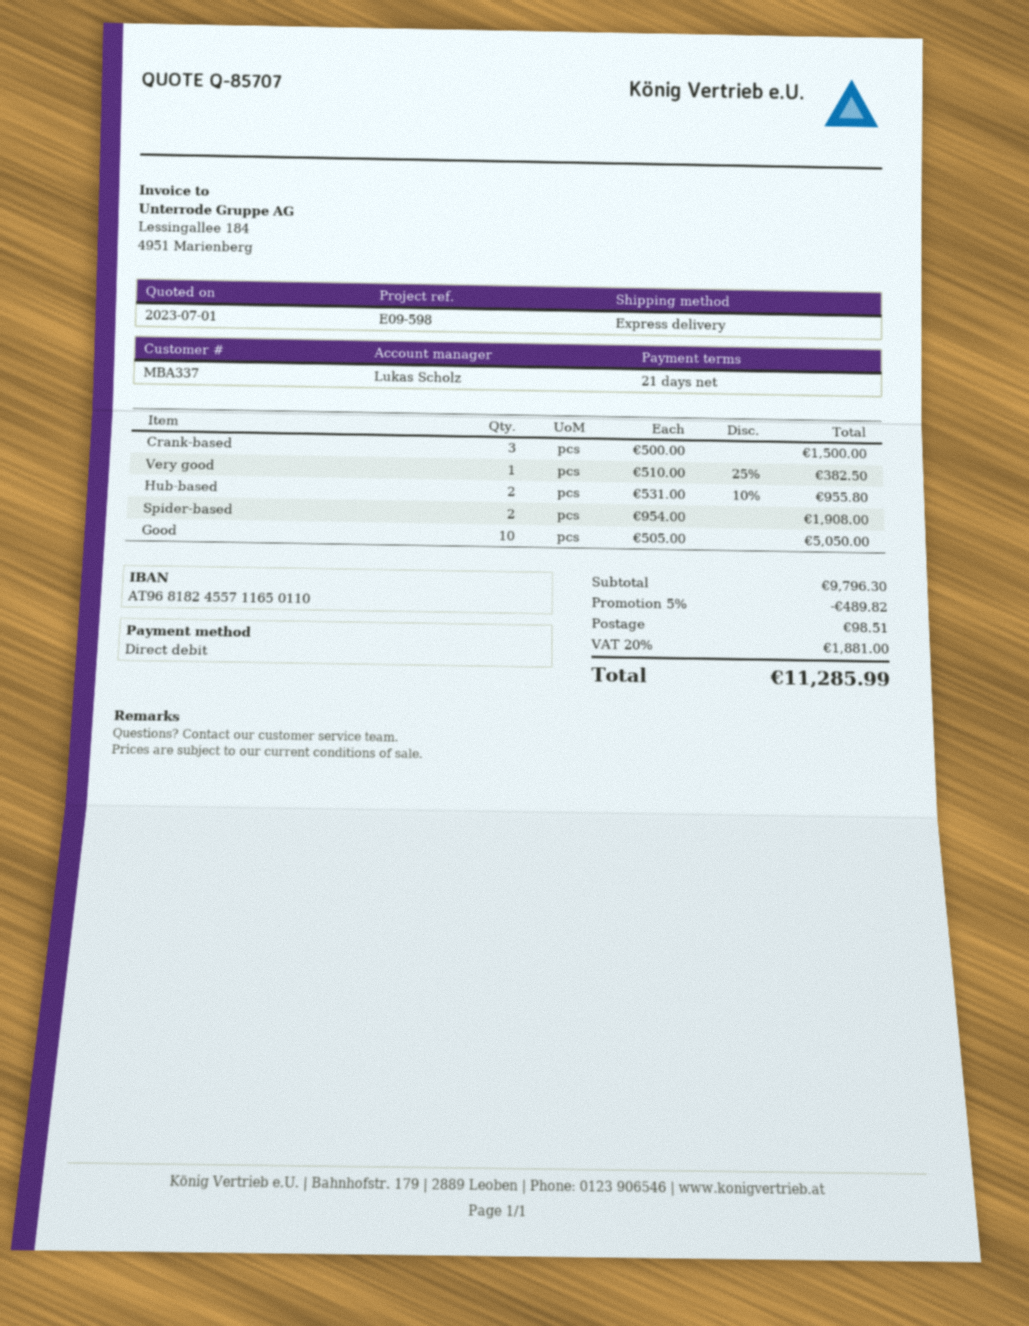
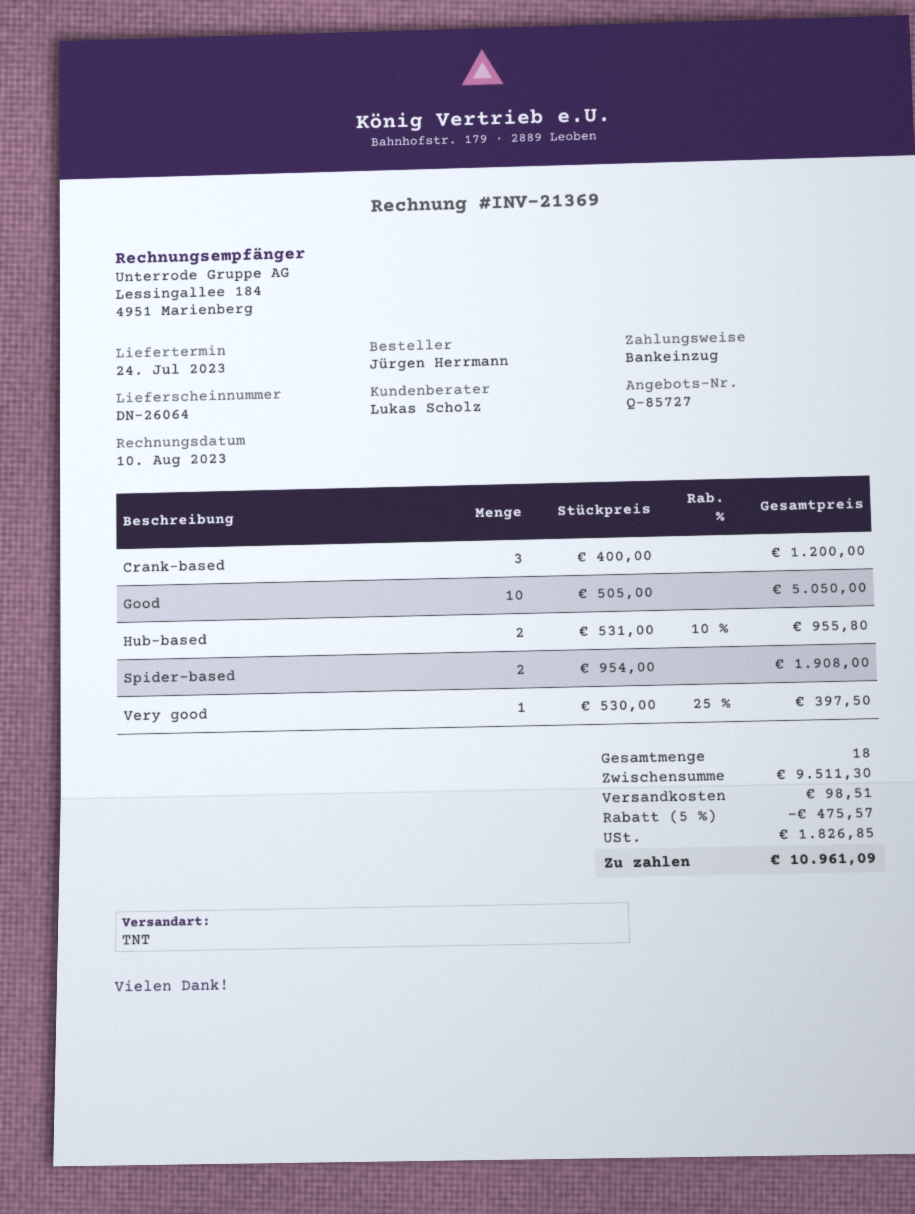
quote number: Q-85707 -> Q-85727
shipping method: express -> TNT
Crank-based: 3 x 500.00 = 1500.00 -> 3 x 400.00 = 1200.00
Very good: 1 x 510.00 - 25% = 382.50 -> 1 x 530.00 - 25% = 397.50
subtotal: 9796.30 -> 9511.30
discount: 5% = 489.82 -> 5% = 475.57
tax: 1881.00 -> 1826.85
total: 11285.99 -> 10961.09

